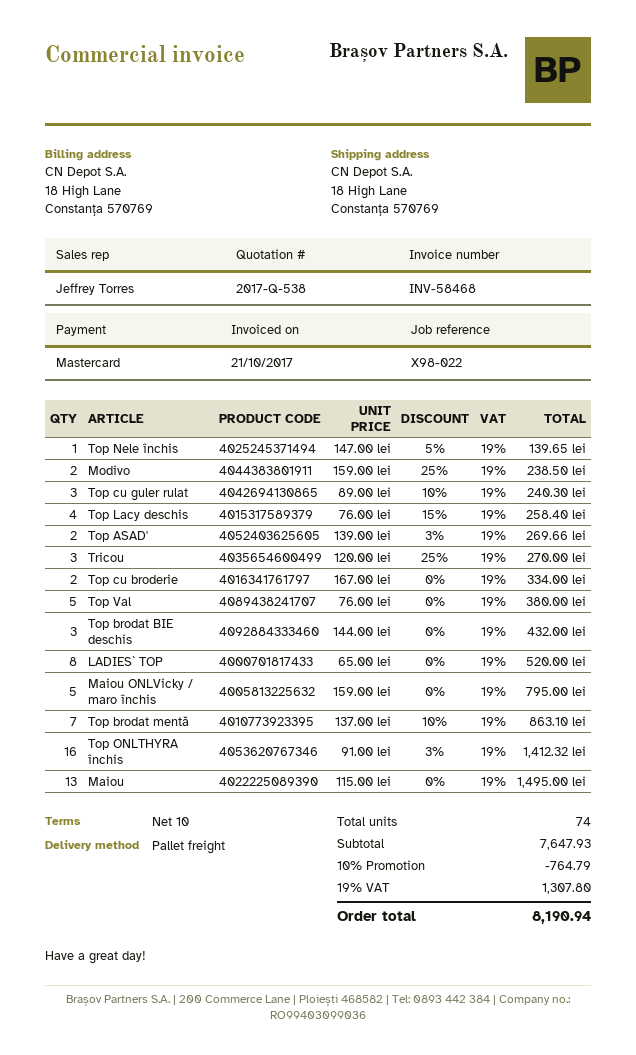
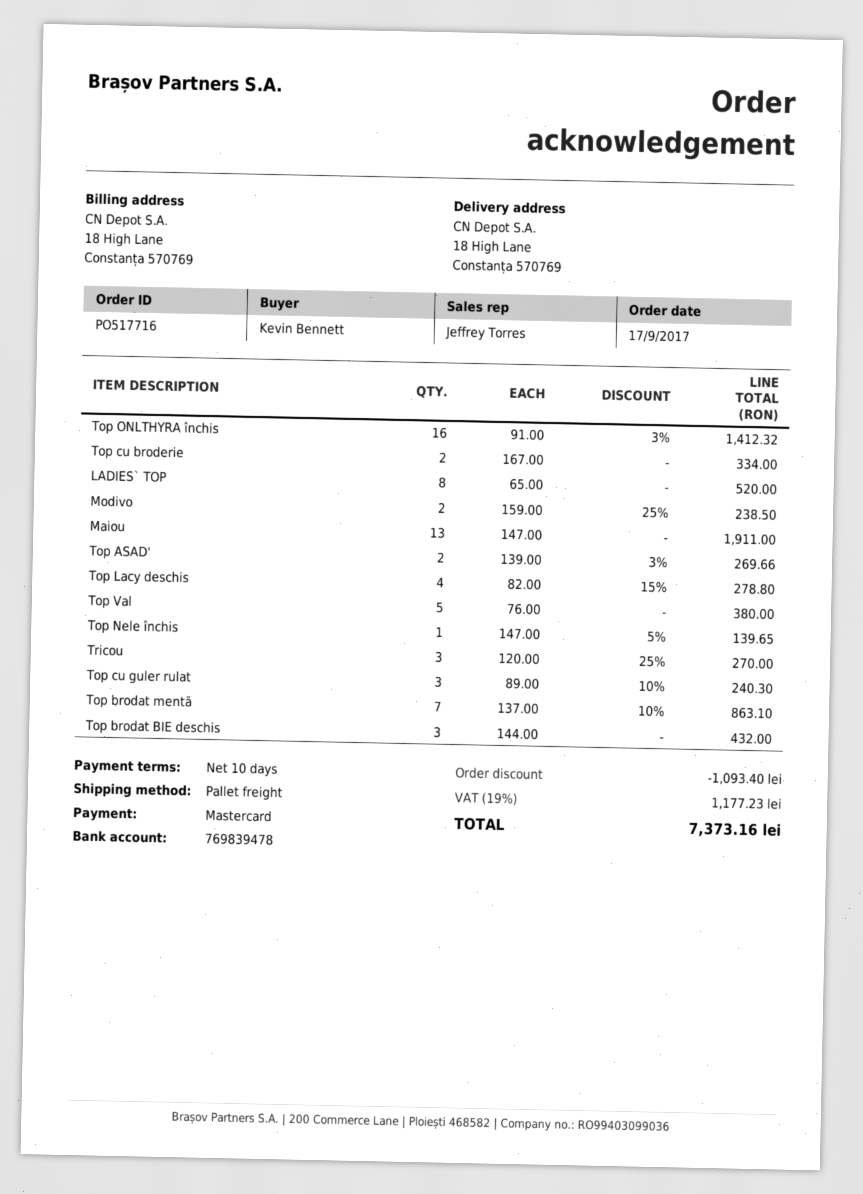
Top Lacy deschis: 4 x 76.00 - 15% = 258.40 -> 4 x 82.00 - 15% = 278.80
Maiou ONLVicky / maro închis: 5 x 159.00 = 795.00 -> none
Maiou: 13 x 115.00 = 1495.00 -> 13 x 147.00 = 1911.00
discount: 764.79 -> 1093.40
tax: 19% = 1307.80 -> 19% = 1177.23
total: 8190.94 -> 7373.16

